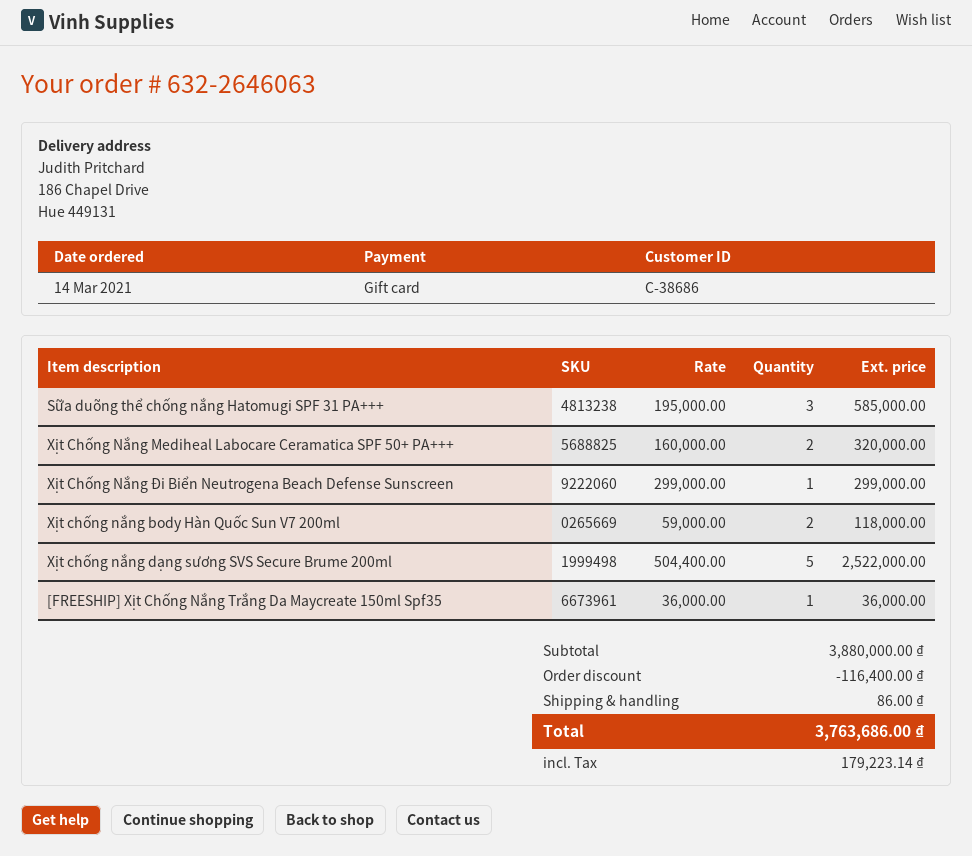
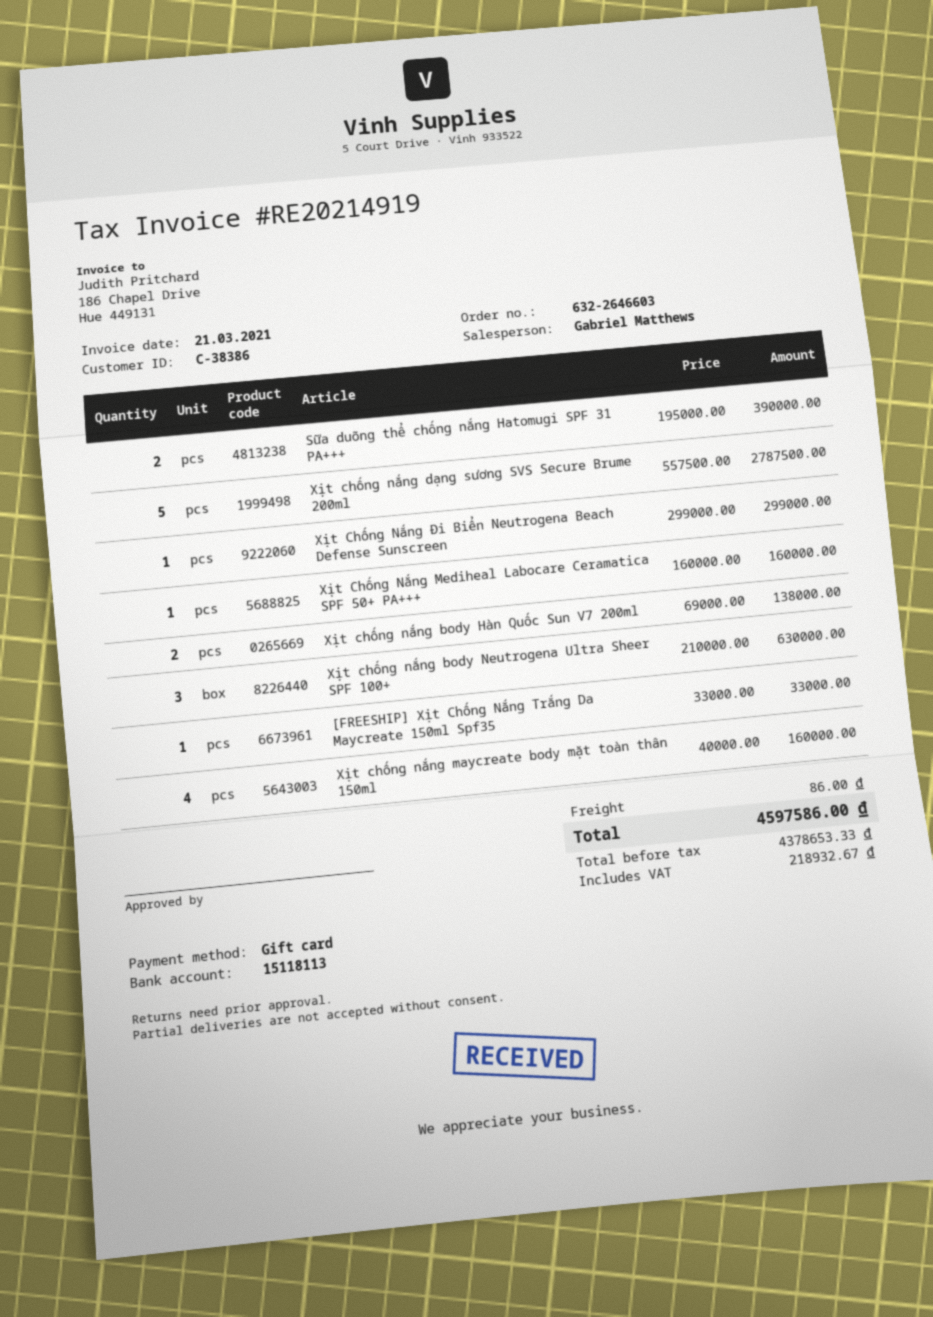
order number: 632-2646063 -> 632-2646603
customer number: C-38686 -> C-38386
Sữa duõng thể chống nắng Hatomugi SPF 31 PA+++: 3 x 195000.00 = 585000.00 -> 2 x 195000.00 = 390000.00
Xịt Chống Nắng Mediheal Labocare Ceramatica SPF 50+ PA+++: 2 x 160000.00 = 320000.00 -> 1 x 160000.00 = 160000.00
Xịt chống nắng body Hàn Quốc Sun V7 200ml: 2 x 59000.00 = 118000.00 -> 2 x 69000.00 = 138000.00
Xịt chống nắng dạng sương SVS Secure Brume 200ml: 5 x 504400.00 = 2522000.00 -> 5 x 557500.00 = 2787500.00
[FREESHIP] Xịt Chống Nắng Trắng Da Maycreate 150ml Spf35: 1 x 36000.00 = 36000.00 -> 1 x 33000.00 = 33000.00
Xịt chống nắng body Neutrogena Ultra Sheer SPF 100+: none -> 3 x 210000.00 = 630000.00
Xịt chống nắng maycreate body mặt toàn thân 150ml: none -> 4 x 40000.00 = 160000.00
discount: 116400.00 -> none
tax: 179223.14 -> 218932.67
total: 3763686.00 -> 4597586.00

